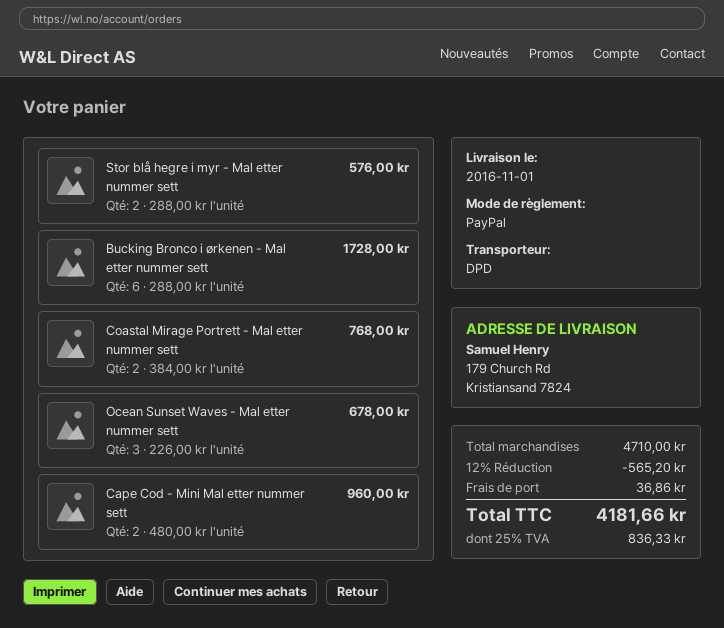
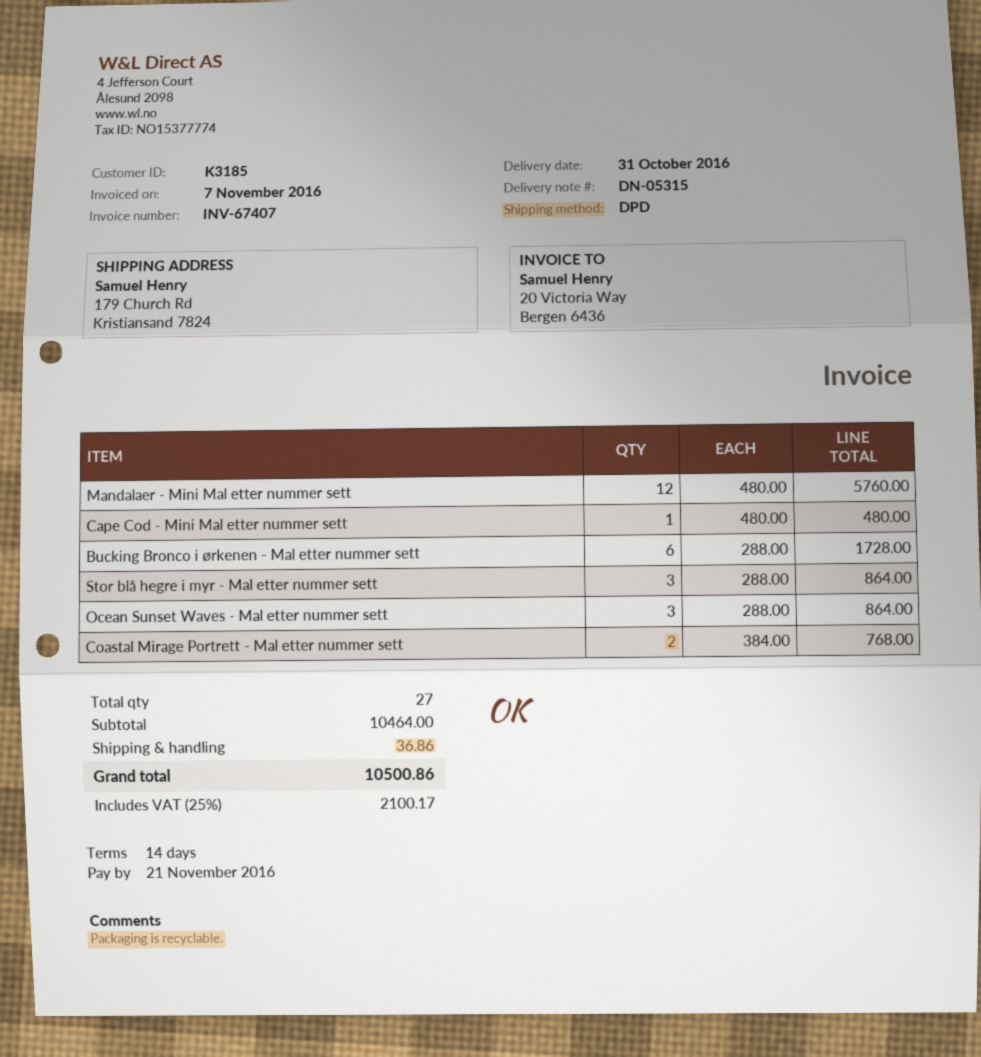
delivery date: 2016-11-01 -> 2016-10-31
Stor blå hegre i myr - Mal etter nummer sett: 2 x 288.00 = 576.00 -> 3 x 288.00 = 864.00
Ocean Sunset Waves - Mal etter nummer sett: 3 x 226.00 = 678.00 -> 3 x 288.00 = 864.00
Cape Cod - Mini Mal etter nummer sett: 2 x 480.00 = 960.00 -> 1 x 480.00 = 480.00
Mandalaer - Mini Mal etter nummer sett: none -> 12 x 480.00 = 5760.00
subtotal: 4710.00 -> 10464.00
discount: 12% = 565.20 -> none
tax: 25% = 836.33 -> 25% = 2100.17
total: 4181.66 -> 10500.86

